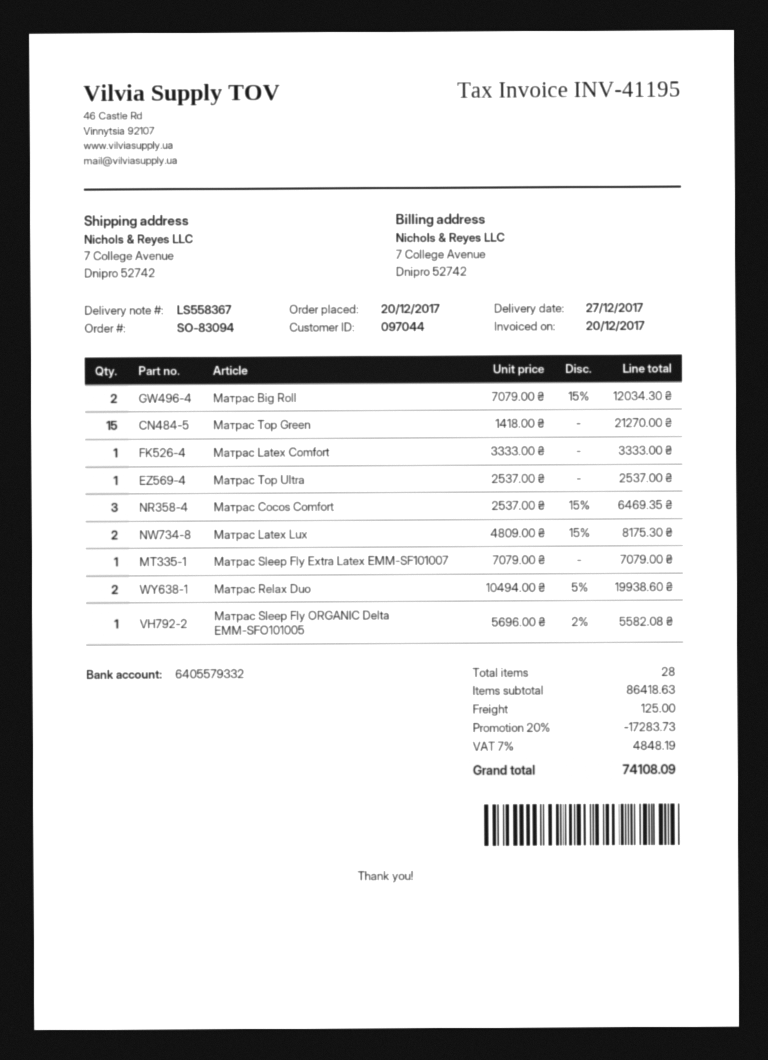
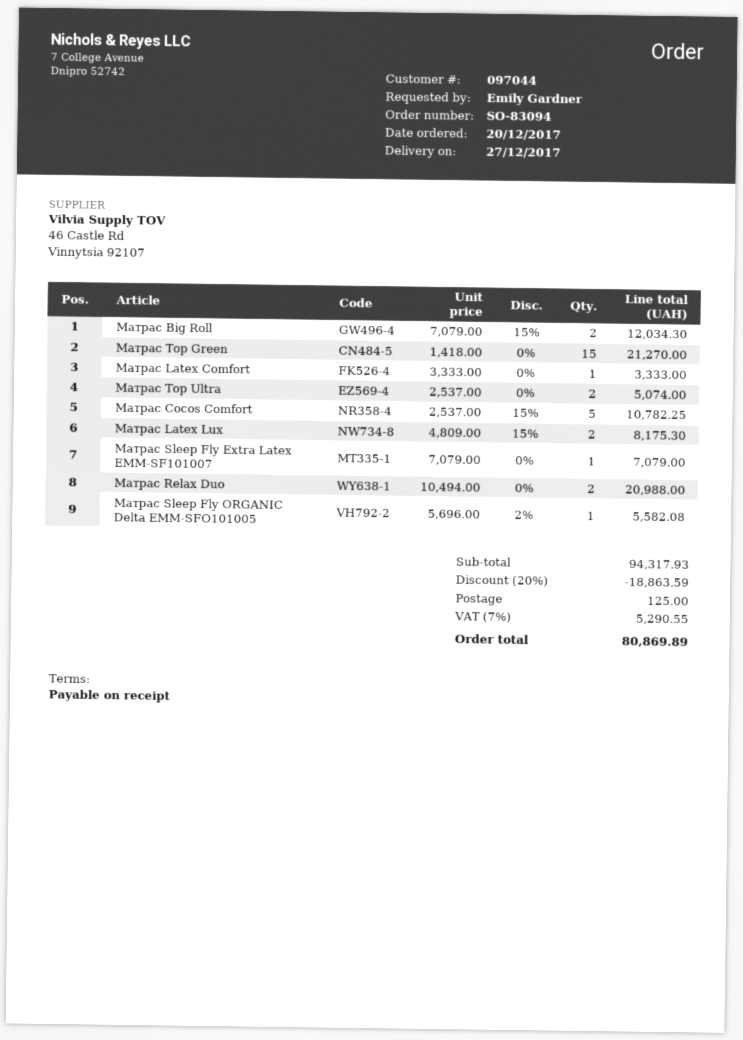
Матрас Top Ultra: 1 x 2537.00 = 2537.00 -> 2 x 2537.00 = 5074.00
Матрас Cocos Comfort: 3 x 2537.00 - 15% = 6469.35 -> 5 x 2537.00 - 15% = 10782.25
Матрас Relax Duo: 2 x 10494.00 - 5% = 19938.60 -> 2 x 10494.00 = 20988.00
subtotal: 86418.63 -> 94317.93
discount: 20% = 17283.73 -> 20% = 18863.59
tax: 7% = 4848.19 -> 7% = 5290.55
total: 74108.09 -> 80869.89

